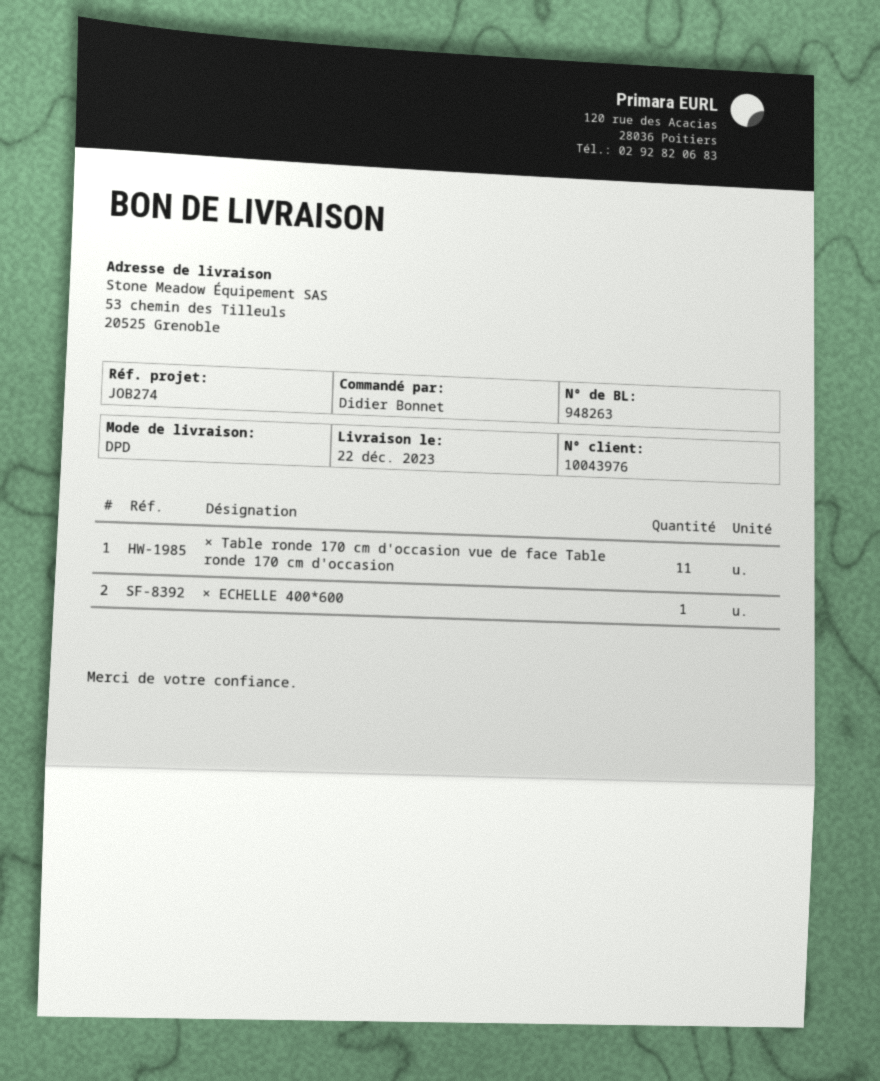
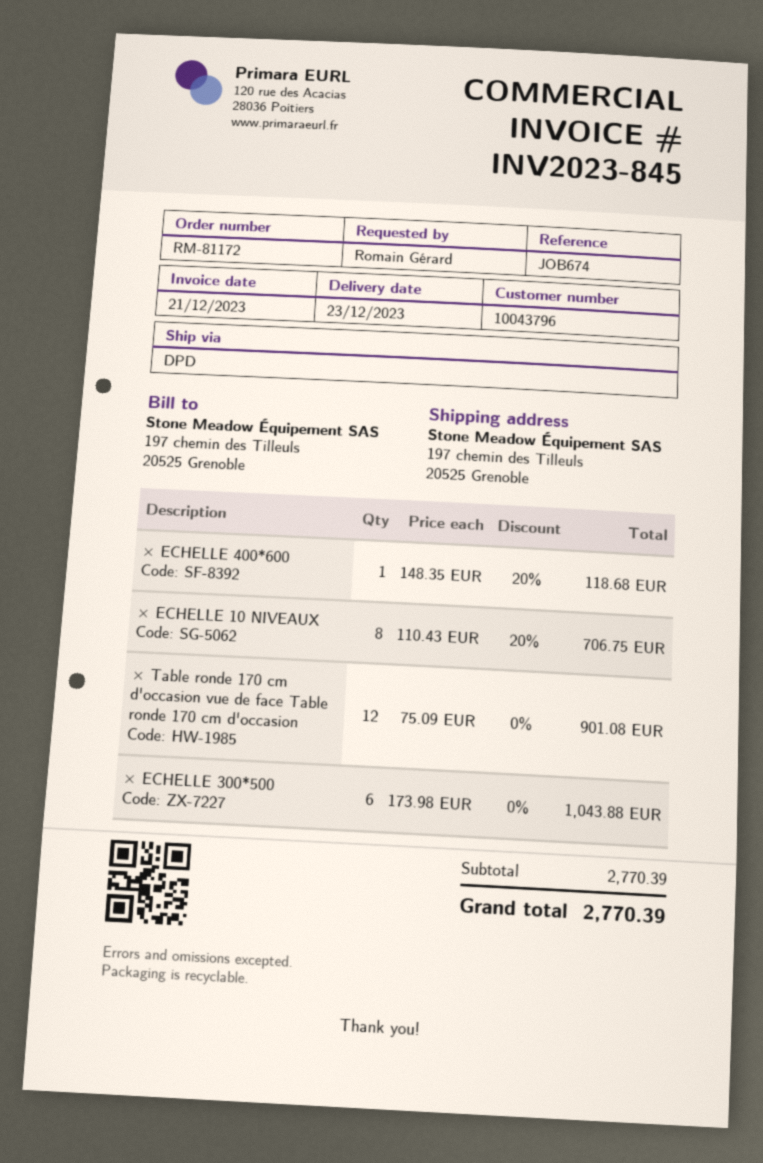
delivery date: 2023-12-22 -> 2023-12-23
customer number: 10043976 -> 10043796
reference: JOB274 -> JOB674
ordered by: Didier Bonnet -> Romain Gérard
ship to: 53 chemin des Tilleuls, 20525 Grenoble -> 197 chemin des Tilleuls, 20525 Grenoble
× Table ronde 170 cm d'occasion vue de face Table ronde 170 cm d'occasion: 11 -> 12
× ECHELLE 10 NIVEAUX: none -> 8
× ECHELLE 300*500: none -> 6

